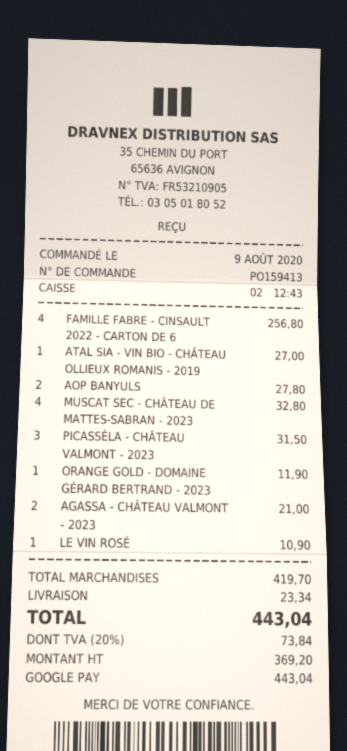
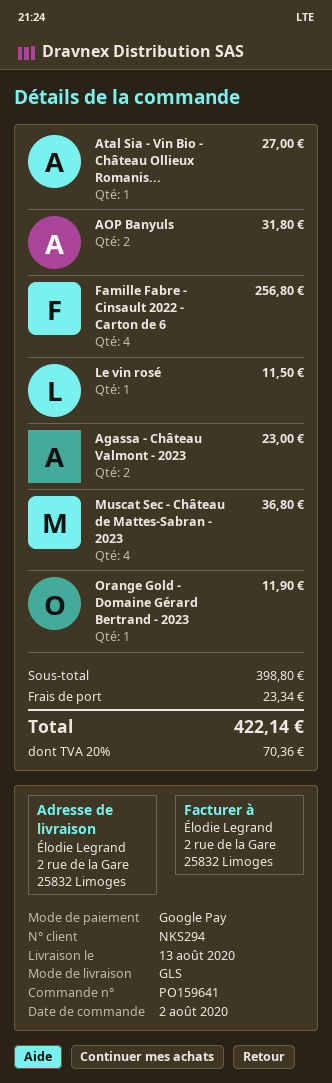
order number: PO159413 -> PO159641
order date: 2020-08-09 -> 2020-08-02
AOP BANYULS: 2 for 27.80 -> 2 for 31.80
MUSCAT SEC - CHÂTEAU DE MATTES-SABRAN - 2023: 4 for 32.80 -> 4 for 36.80
PICASSÈLA - CHÂTEAU VALMONT - 2023: 3 for 31.50 -> none
AGASSA - CHÂTEAU VALMONT - 2023: 2 for 21.00 -> 2 for 23.00
LE VIN ROSÉ: 1 for 10.90 -> 1 for 11.50
subtotal: 419.70 -> 398.80
tax: 20% = 73.84 -> 20% = 70.36
total: 443.04 -> 422.14

